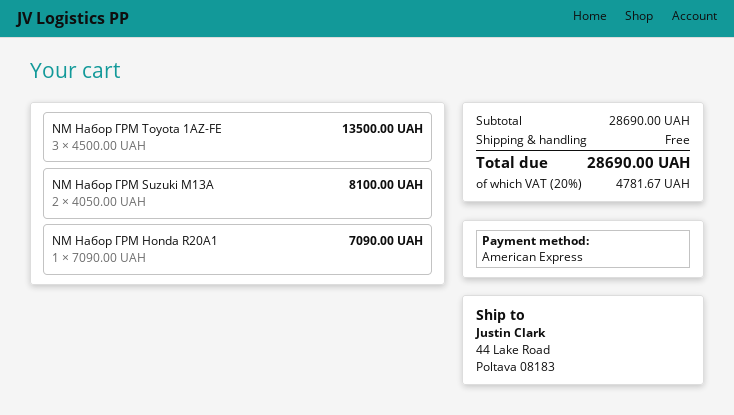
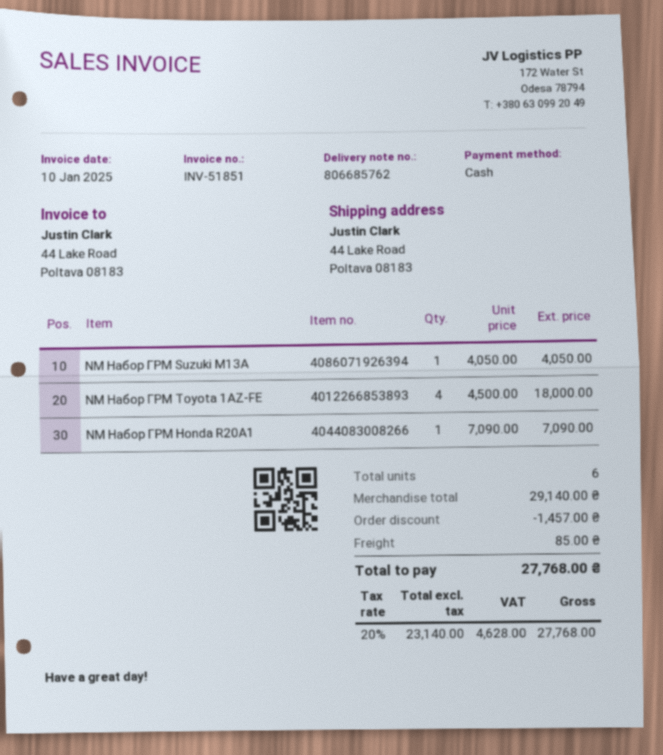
payment method: American Express -> cash
NM Набор ГРМ Toyota 1AZ-FE: 3 x 4500.00 = 13500.00 -> 4 x 4500.00 = 18000.00
NM Набор ГРМ Suzuki M13A: 2 x 4050.00 = 8100.00 -> 1 x 4050.00 = 4050.00
subtotal: 28690.00 -> 29140.00
discount: none -> 1457.00
shipping: 0.00 -> 85.00
tax: 20% = 4781.67 -> 20% = 4628.00
total: 28690.00 -> 27768.00

